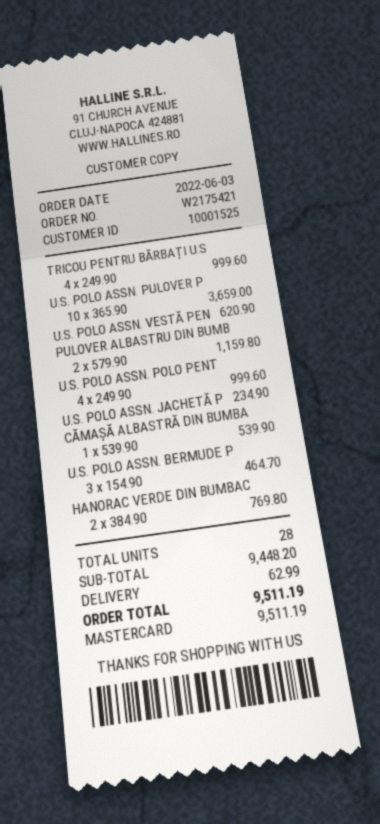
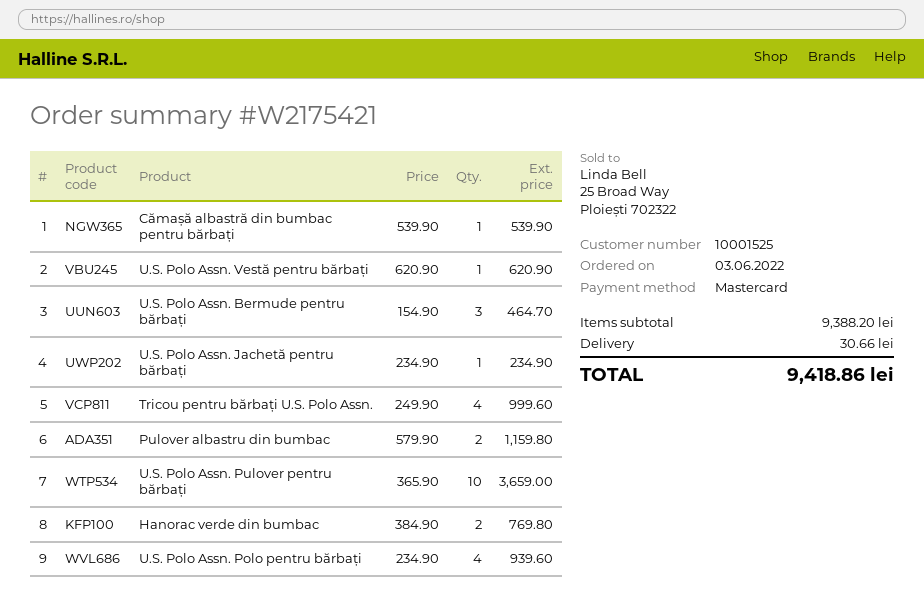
U.S. POLO ASSN. POLO PENT: 4 x 249.90 = 999.60 -> 4 x 234.90 = 939.60
subtotal: 9448.20 -> 9388.20
shipping: 62.99 -> 30.66
total: 9511.19 -> 9418.86

